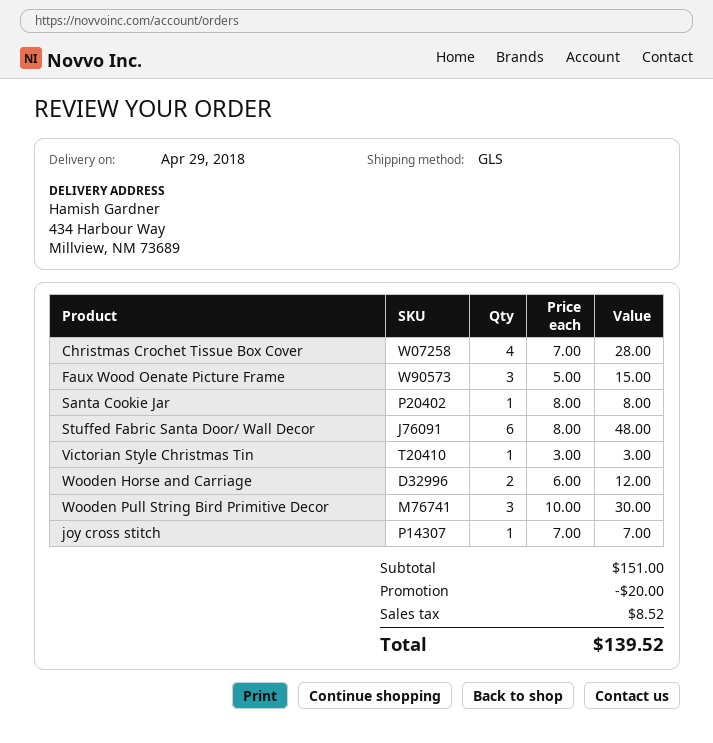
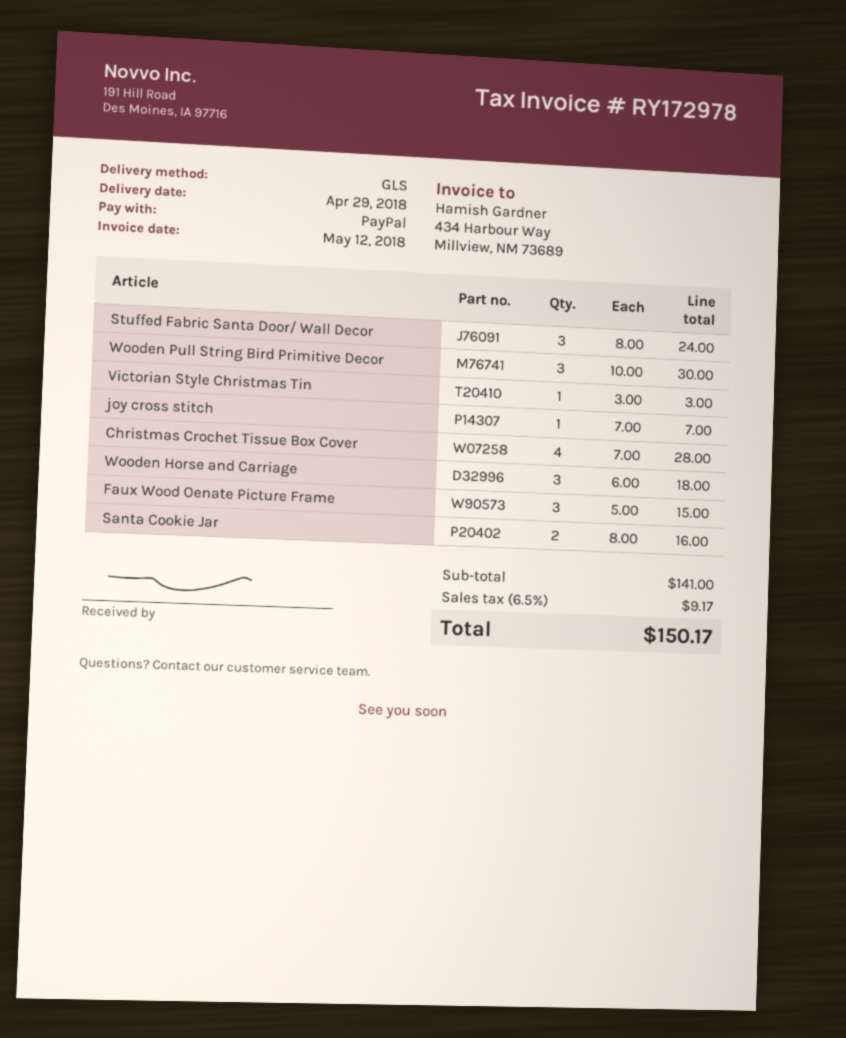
Santa Cookie Jar: 1 x 8.00 = 8.00 -> 2 x 8.00 = 16.00
Stuffed Fabric Santa Door/ Wall Decor: 6 x 8.00 = 48.00 -> 3 x 8.00 = 24.00
Wooden Horse and Carriage: 2 x 6.00 = 12.00 -> 3 x 6.00 = 18.00
subtotal: 151.00 -> 141.00
discount: 20.00 -> none
tax: 8.52 -> 9.17
total: 139.52 -> 150.17

